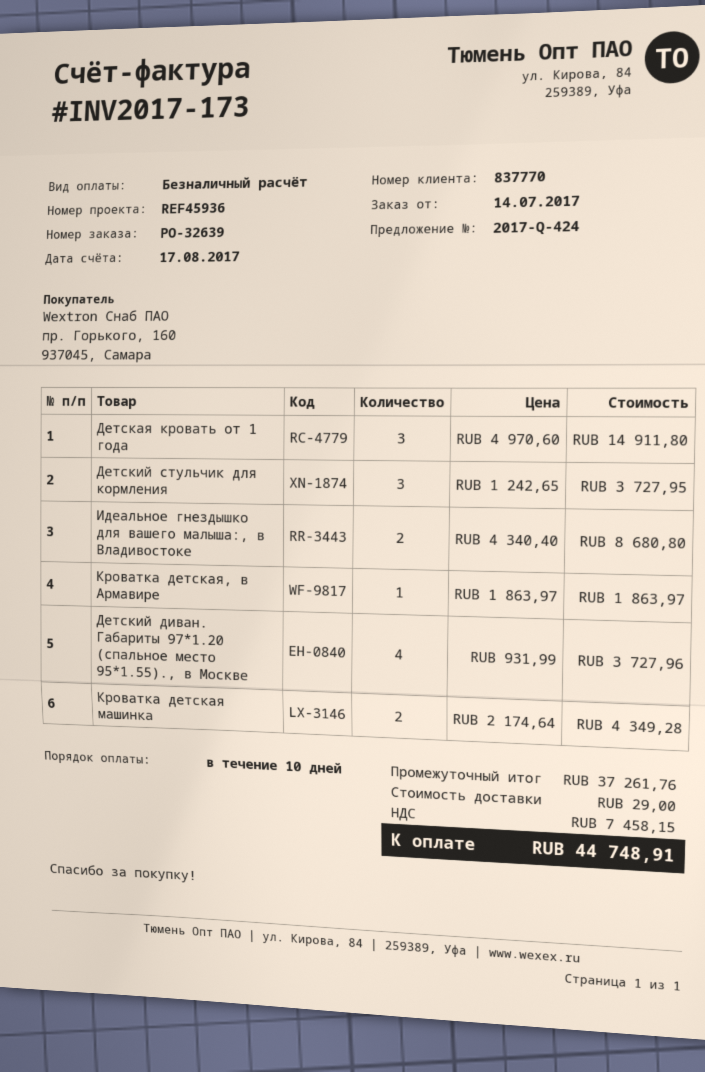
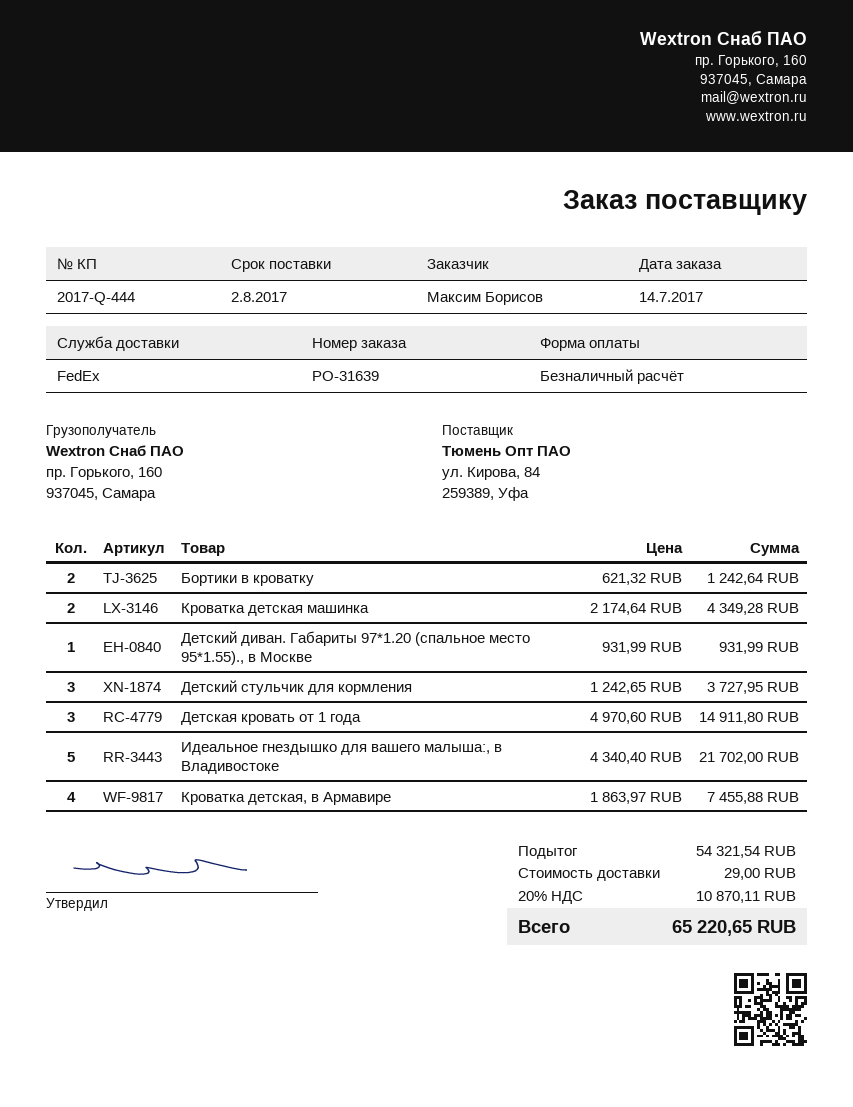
quote number: 2017-Q-424 -> 2017-Q-444
order number: PO-32639 -> PO-31639
Идеальное гнездышко для вашего малыша:, в Владивостоке: 2 x 4340.40 = 8680.80 -> 5 x 4340.40 = 21702.00
Кроватка детская, в Армавире: 1 x 1863.97 = 1863.97 -> 4 x 1863.97 = 7455.88
Детский диван. Габариты 97*1.20 (спальное место 95*1.55)., в Москве: 4 x 931.99 = 3727.96 -> 1 x 931.99 = 931.99
Бортики в кроватку: none -> 2 x 621.32 = 1242.64
subtotal: 37261.76 -> 54321.54
tax: 7458.15 -> 10870.11
total: 44748.91 -> 65220.65

